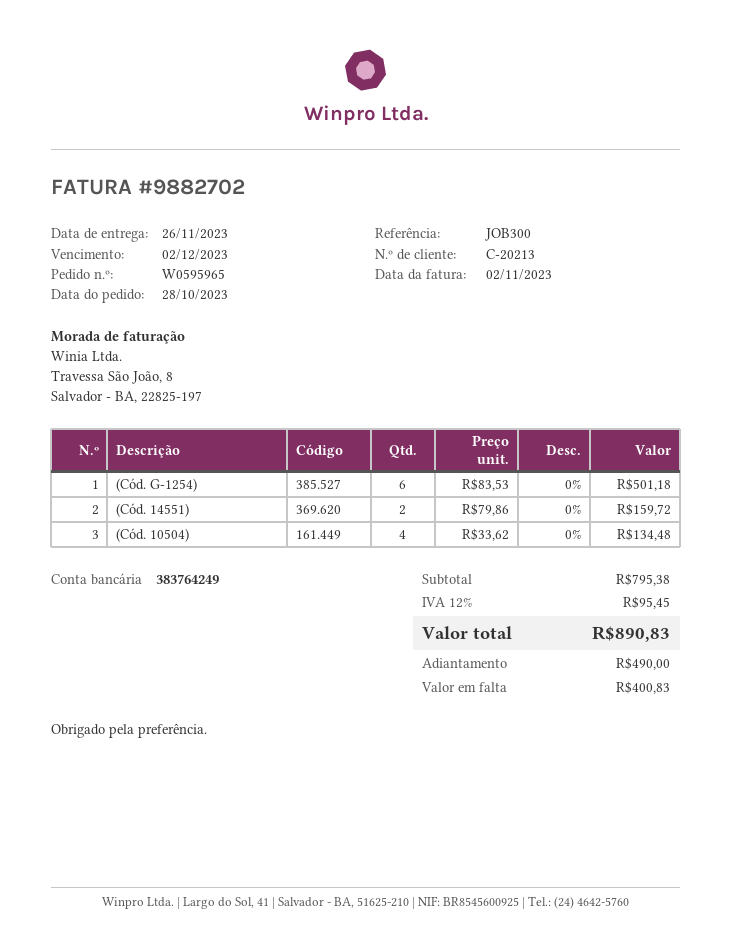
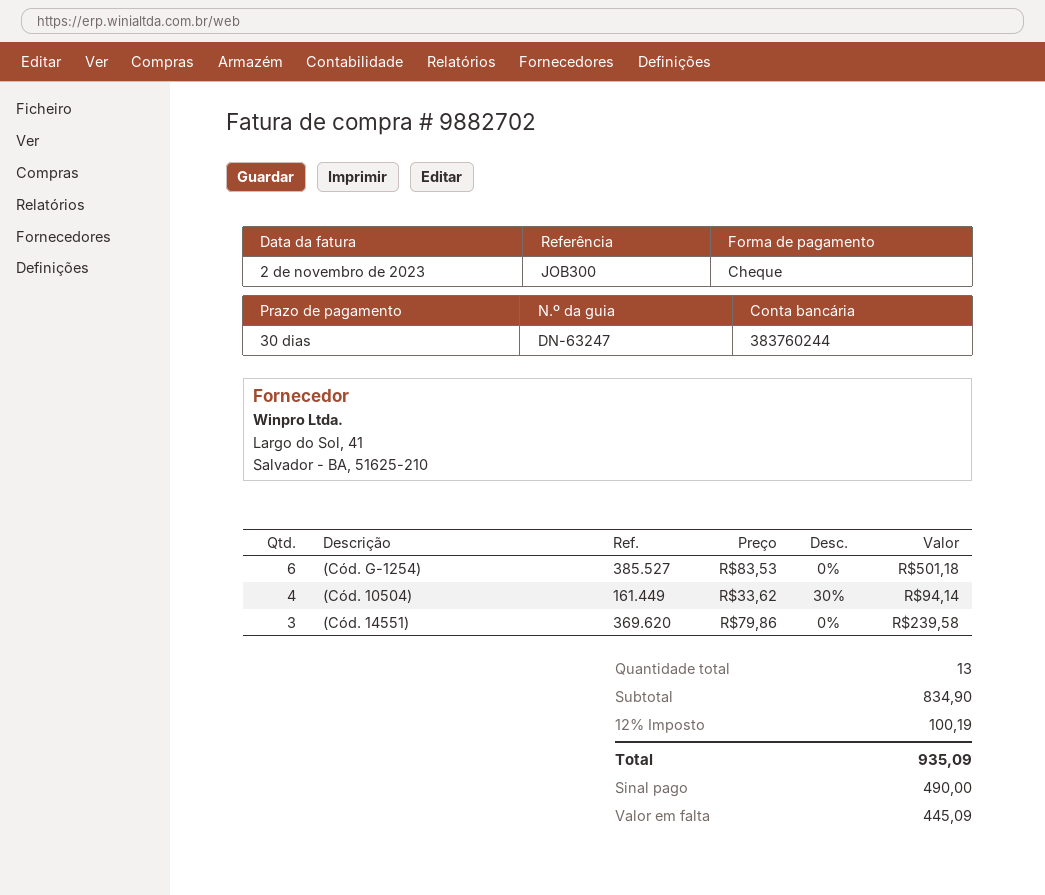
bank account: 383764249 -> 383760244
(Cód. 14551): 2 x 79.86 = 159.72 -> 3 x 79.86 = 239.58
(Cód. 10504): 4 x 33.62 = 134.48 -> 4 x 33.62 - 30% = 94.14
subtotal: 795.38 -> 834.90
tax: 12% = 95.45 -> 12% = 100.19
total: 890.83 -> 935.09
balance: 400.83 -> 445.09

